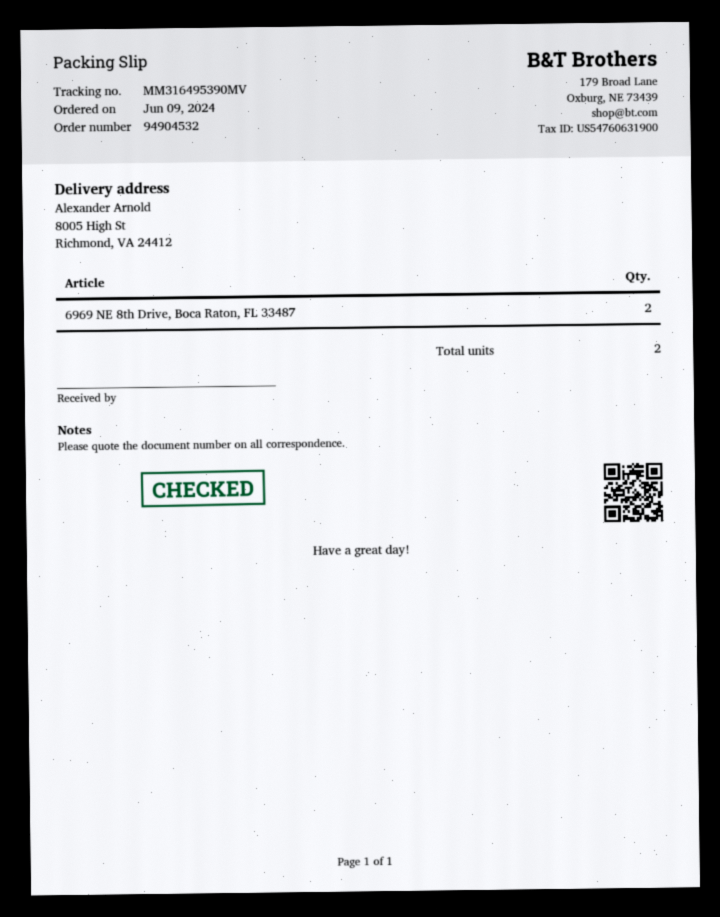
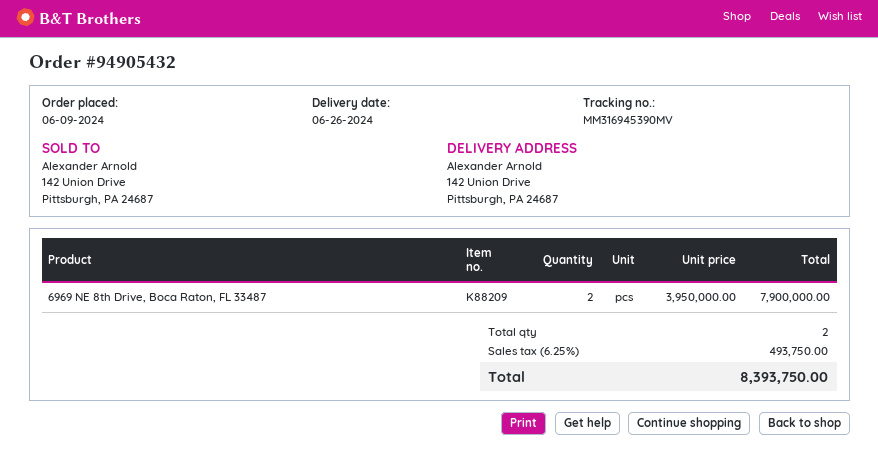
order number: 94904532 -> 94905432
tracking number: MM316495390MV -> MM316945390MV
ship to: 8005 High St, Richmond, VA 24412 -> 142 Union Drive, Pittsburgh, PA 24687

